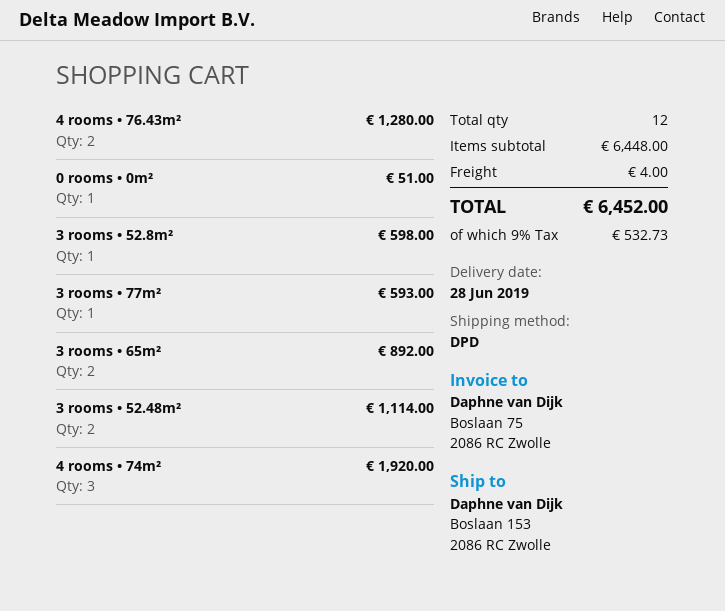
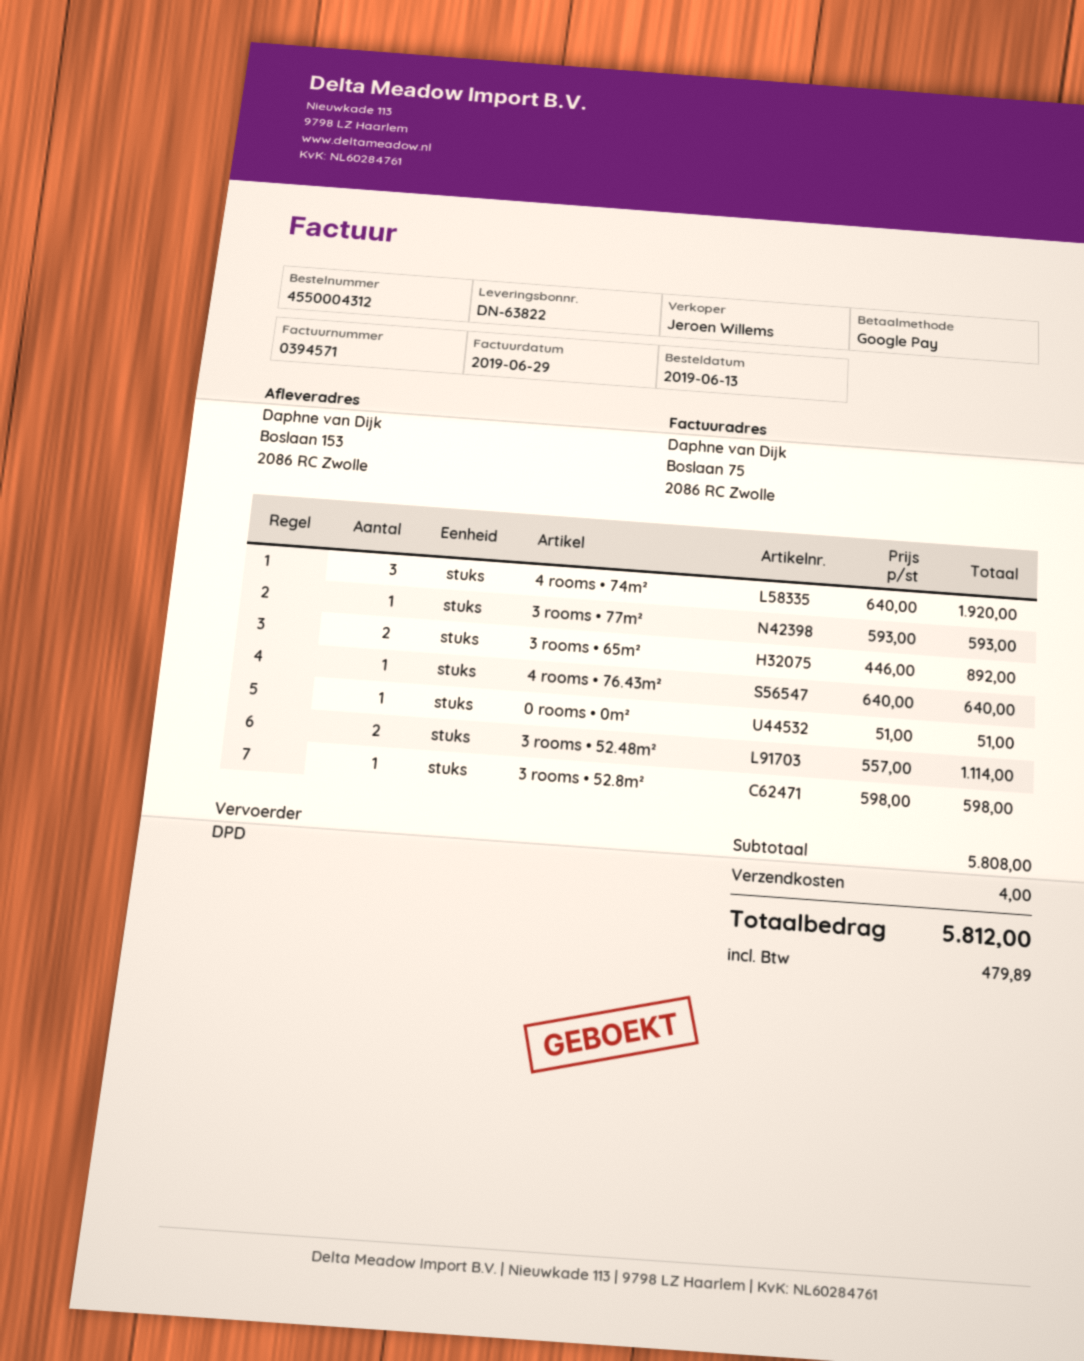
4 rooms • 76.43m²: 2 for 1280.00 -> 1 for 640.00
subtotal: 6448.00 -> 5808.00
tax: 532.73 -> 479.89
total: 6452.00 -> 5812.00

